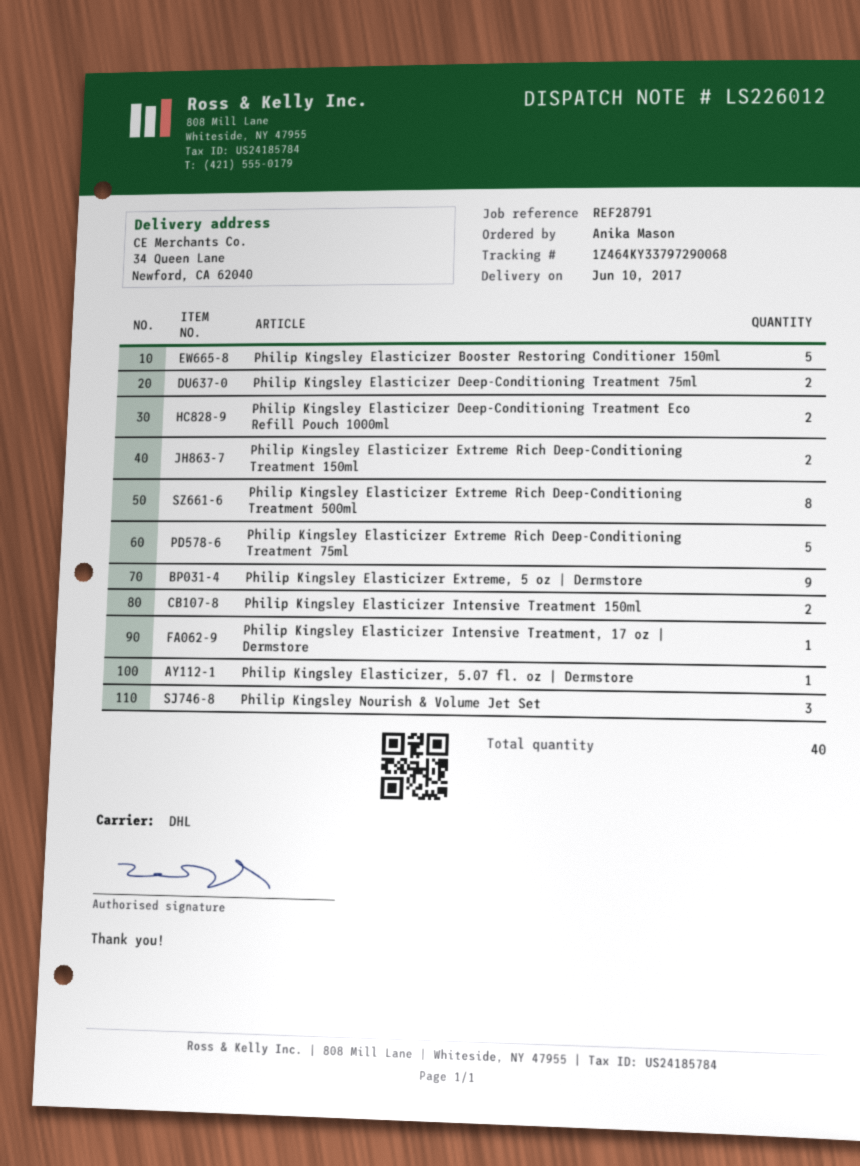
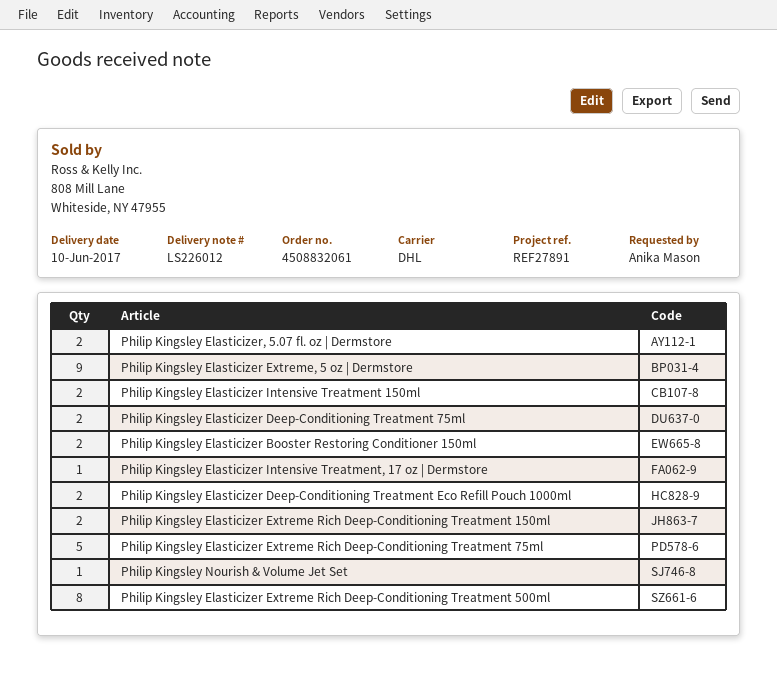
reference: REF28791 -> REF27891
Philip Kingsley Elasticizer Booster Restoring Conditioner 150ml: 5 -> 2
Philip Kingsley Elasticizer, 5.07 fl. oz | Dermstore: 1 -> 2
Philip Kingsley Nourish & Volume Jet Set: 3 -> 1

